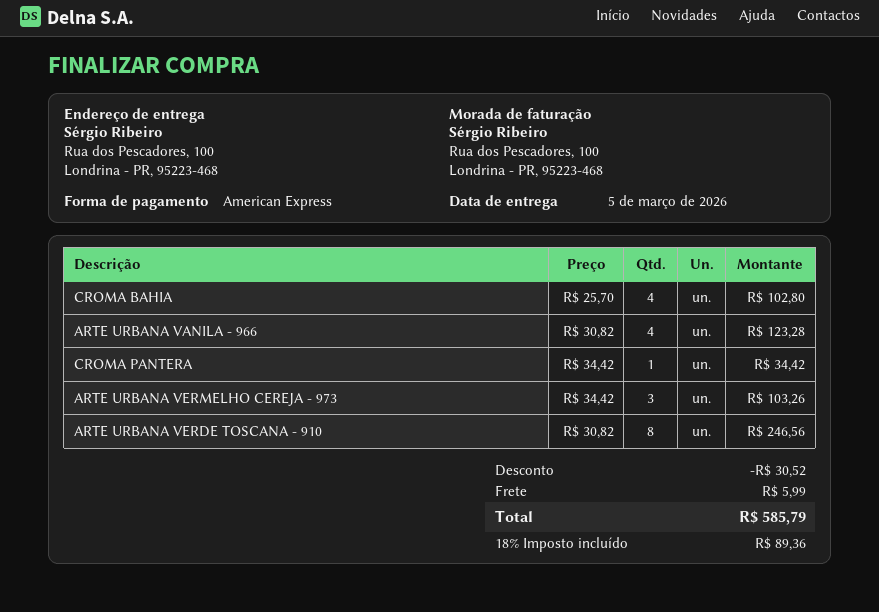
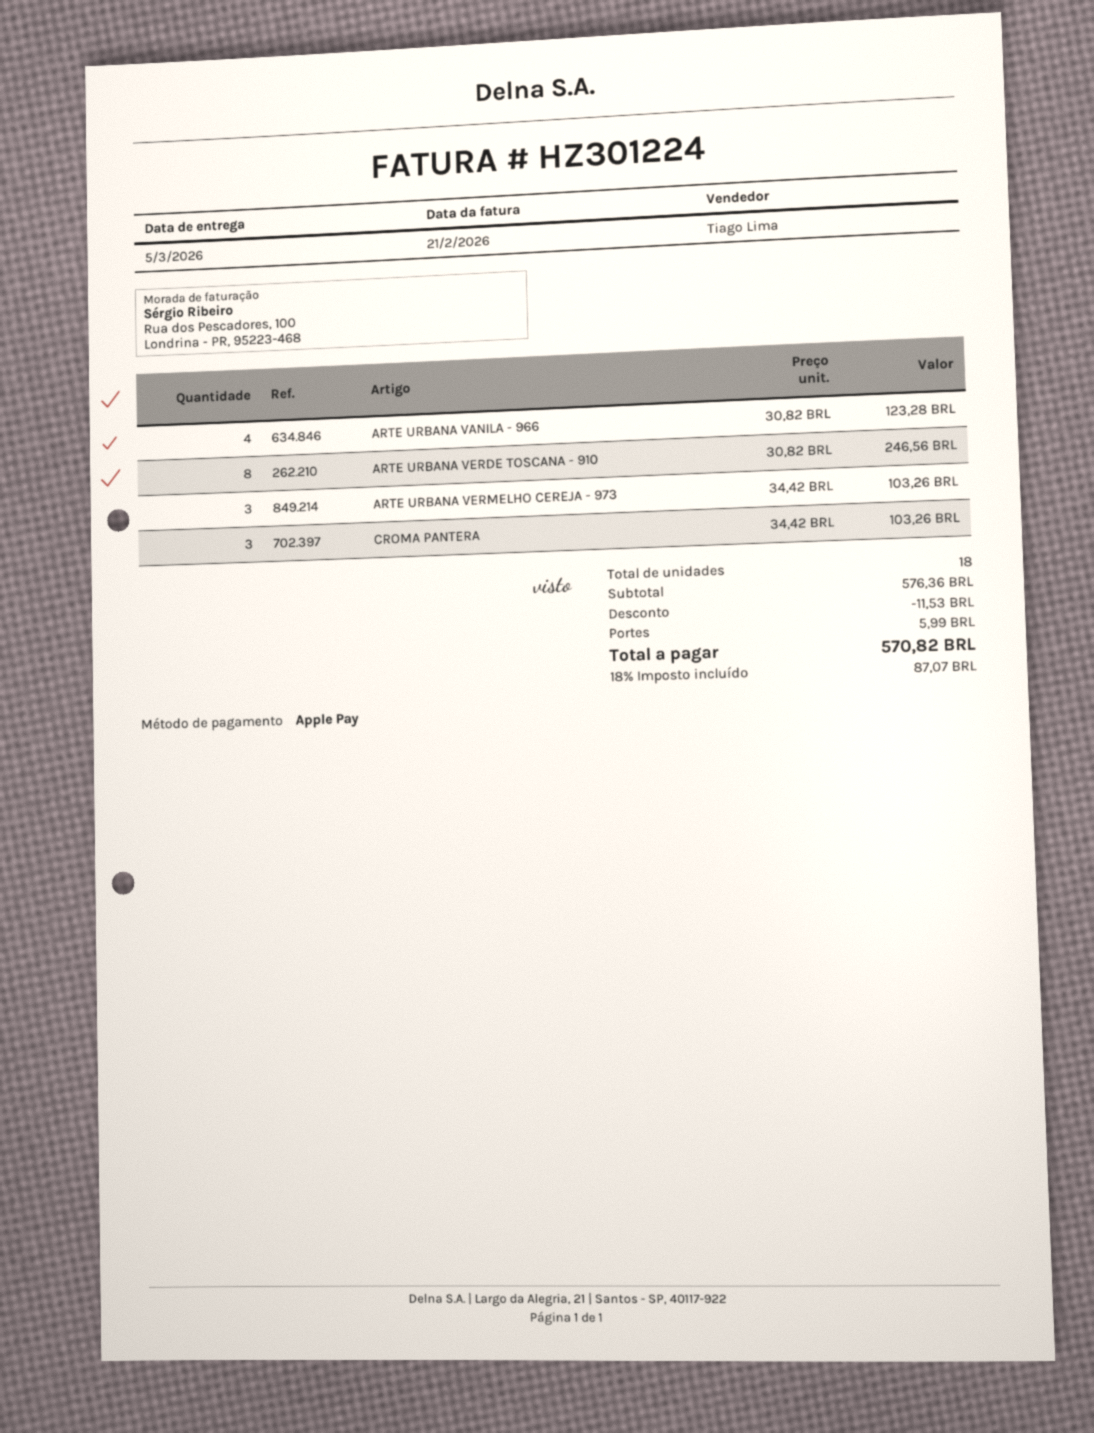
payment method: American Express -> Apple Pay
CROMA BAHIA: 4 x 25.70 = 102.80 -> none
CROMA PANTERA: 1 x 34.42 = 34.42 -> 3 x 34.42 = 103.26
discount: 30.52 -> 11.53
tax: 18% = 89.36 -> 18% = 87.07
total: 585.79 -> 570.82

